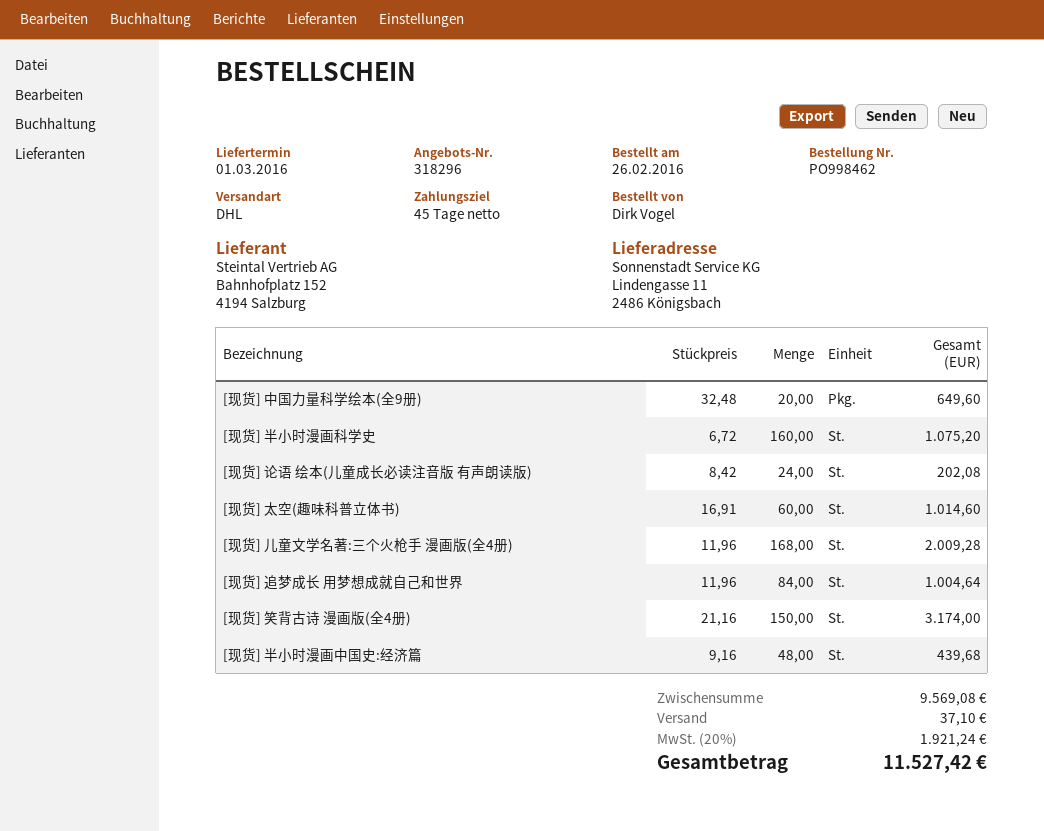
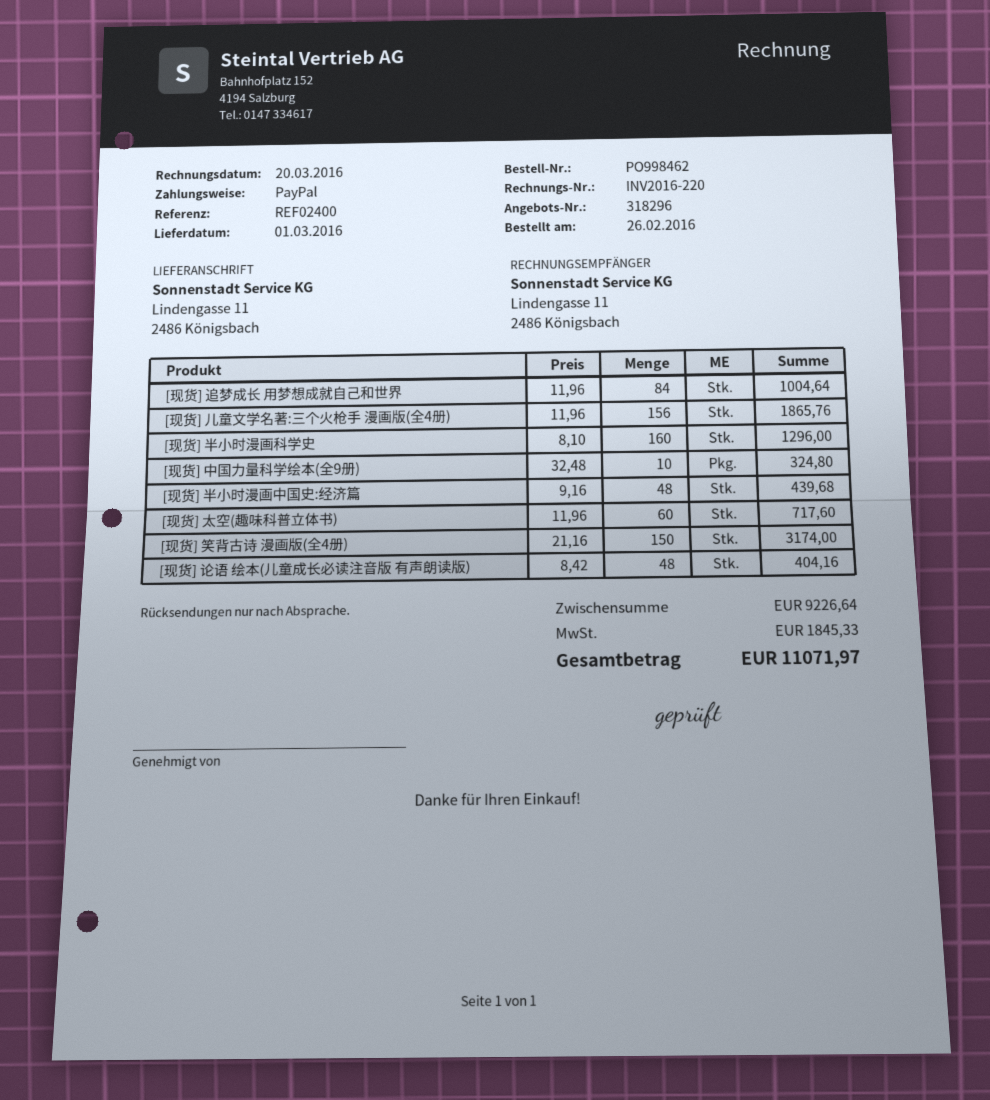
[现货] 中国力量科学绘本(全9册): 20 x 32.48 = 649.60 -> 10 x 32.48 = 324.80
[现货] 半小时漫画科学史: 160 x 6.72 = 1075.20 -> 160 x 8.10 = 1296.00
[现货] 论语 绘本(儿童成长必读注音版 有声朗读版): 24 x 8.42 = 202.08 -> 48 x 8.42 = 404.16
[现货] 太空(趣味科普立体书): 60 x 16.91 = 1014.60 -> 60 x 11.96 = 717.60
[现货] 儿童文学名著:三个火枪手 漫画版(全4册): 168 x 11.96 = 2009.28 -> 156 x 11.96 = 1865.76
subtotal: 9569.08 -> 9226.64
shipping: 37.10 -> none
tax: 1921.24 -> 1845.33
total: 11527.42 -> 11071.97

